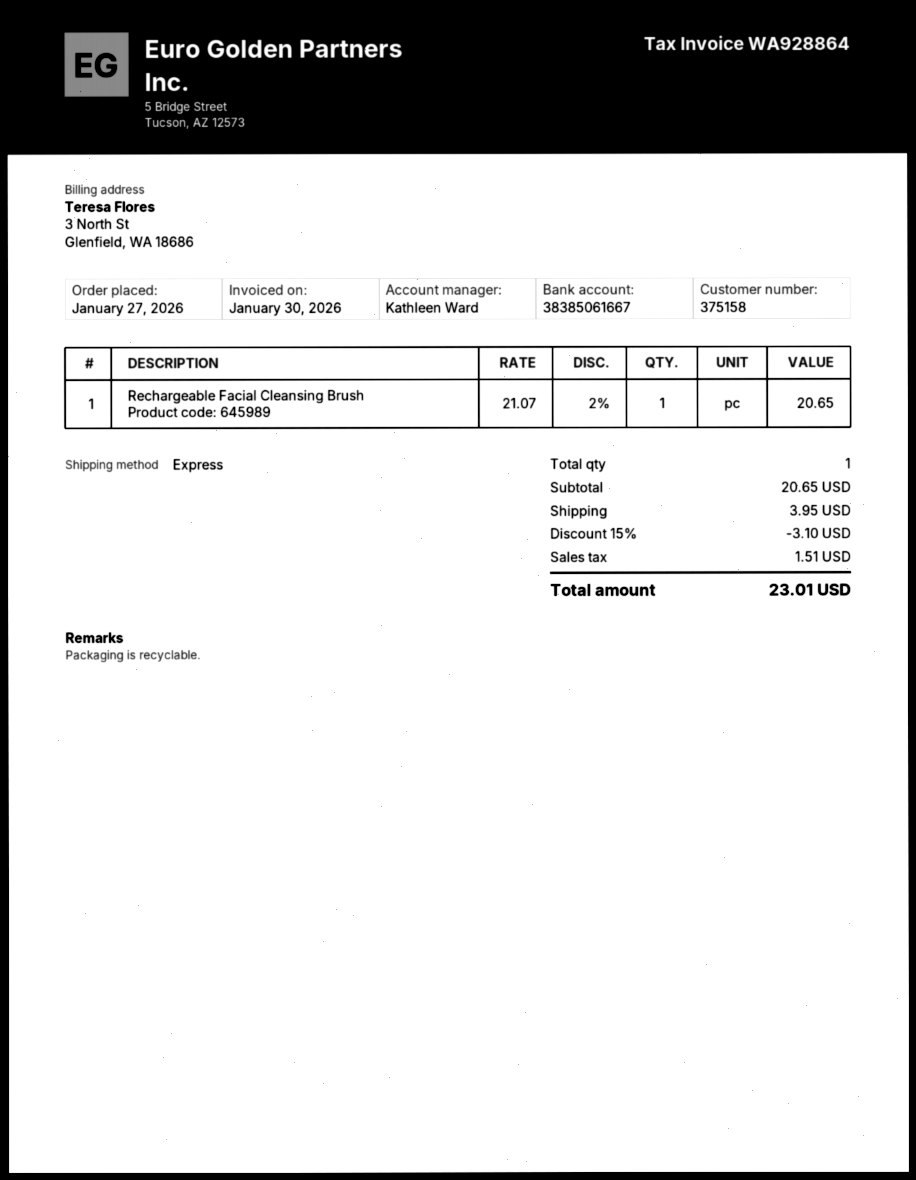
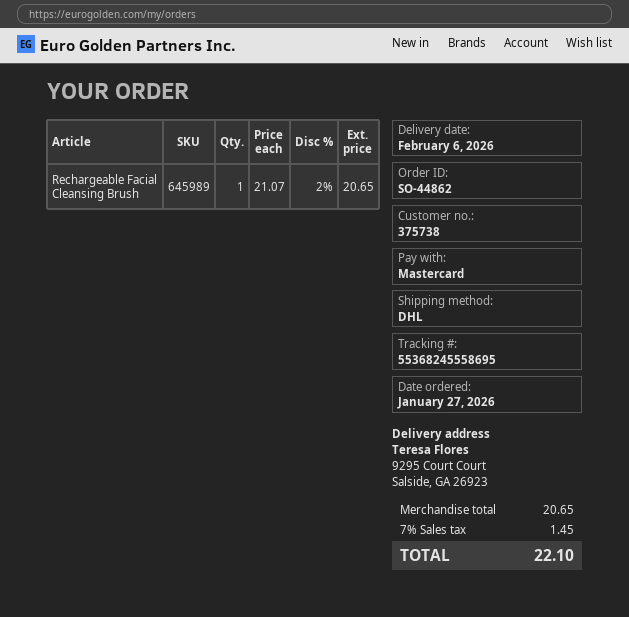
customer number: 375158 -> 375738
shipping method: express -> DHL
discount: 15% = 3.10 -> none
shipping: 3.95 -> none
tax: 1.51 -> 1.45
total: 23.01 -> 22.10

